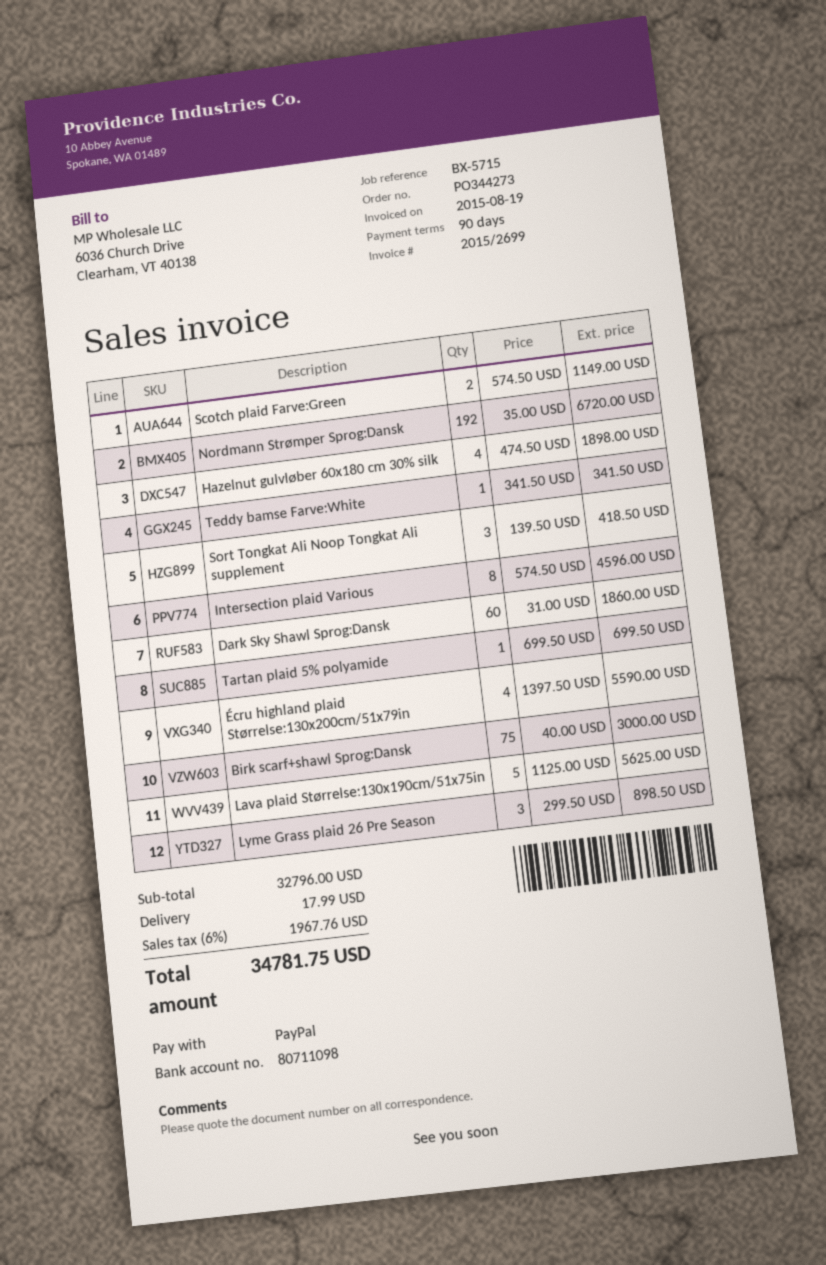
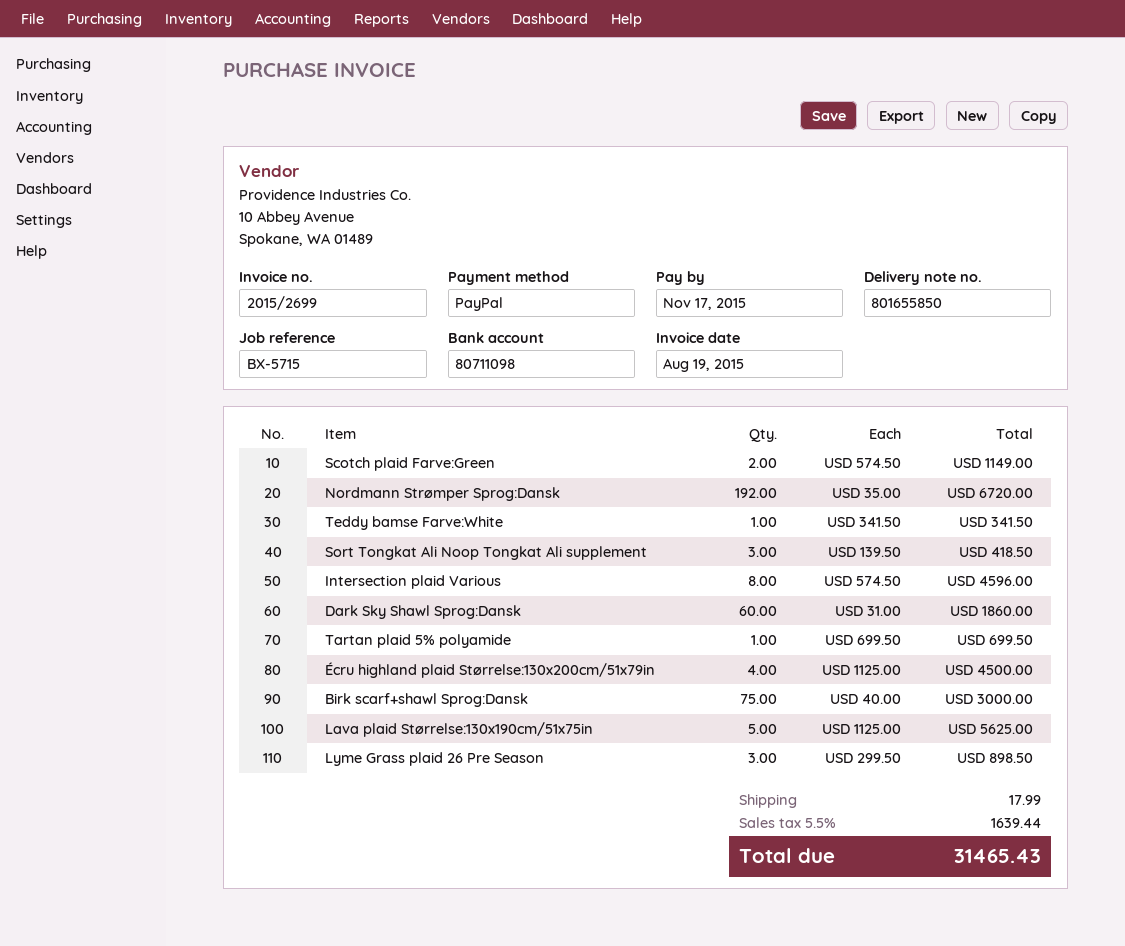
Hazelnut gulvløber 60x180 cm 30% silk: 4 x 474.50 = 1898.00 -> none
Écru highland plaid Størrelse:130x200cm/51x79in: 4 x 1397.50 = 5590.00 -> 4 x 1125.00 = 4500.00
tax: 6% = 1967.76 -> 5.5% = 1639.44
total: 34781.75 -> 31465.43

